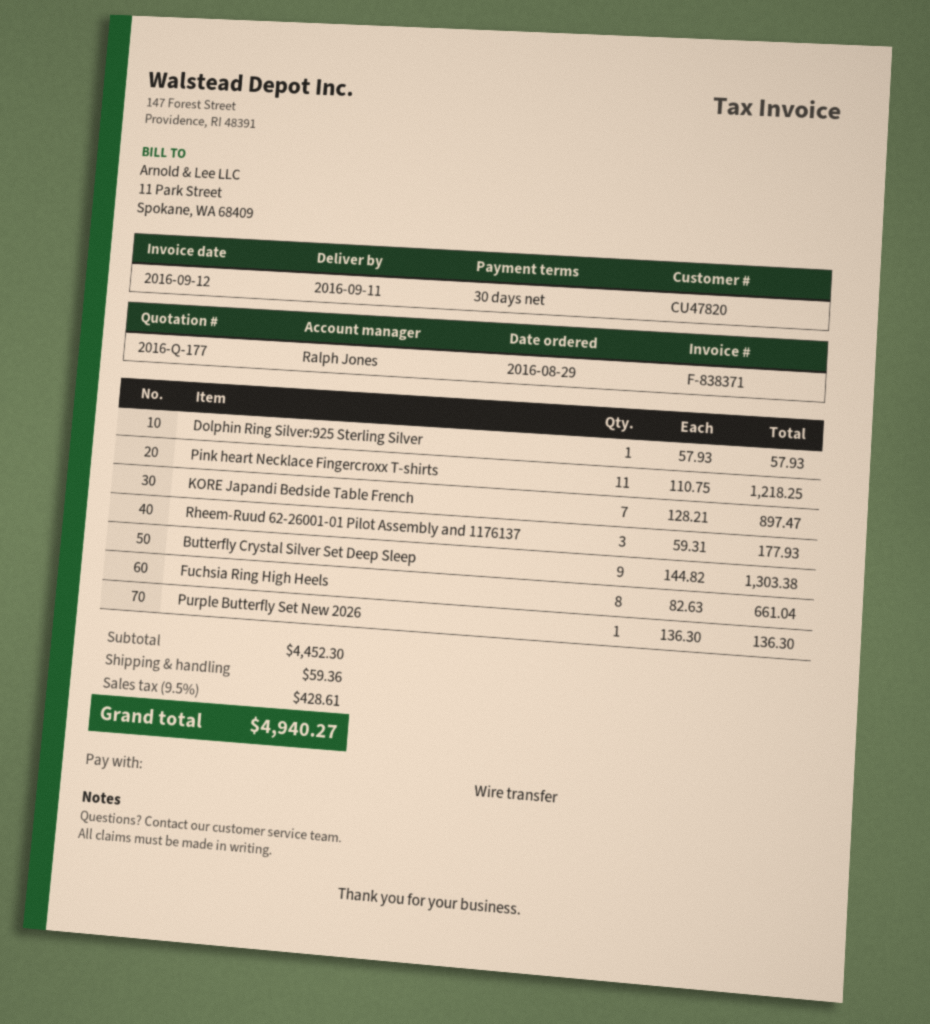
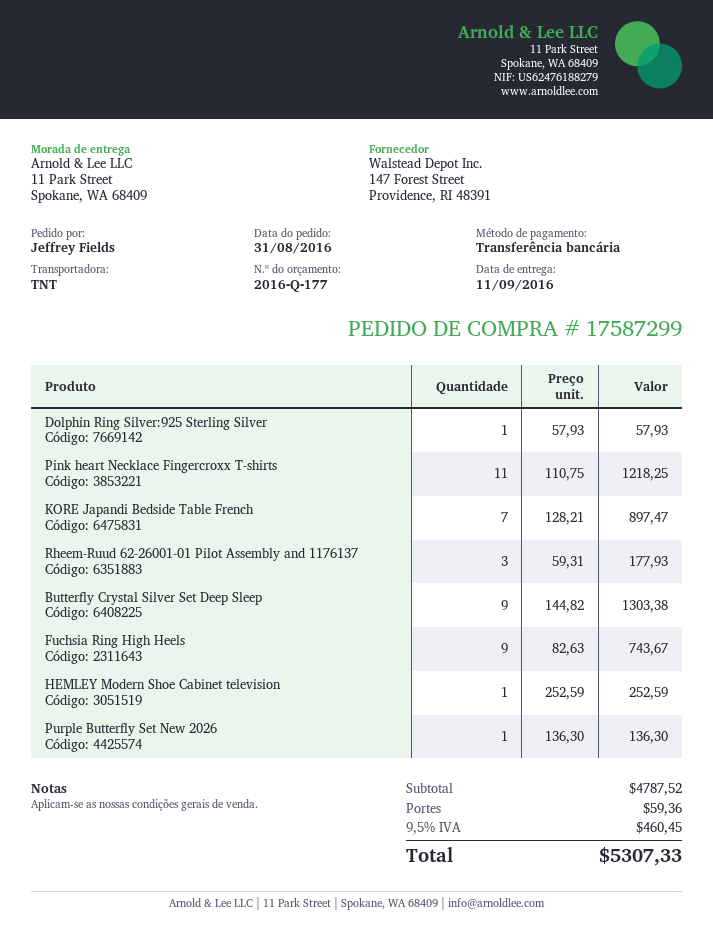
order date: 2016-08-29 -> 2016-08-31
Fuchsia Ring High Heels: 8 x 82.63 = 661.04 -> 9 x 82.63 = 743.67
HEMLEY Modern Shoe Cabinet television: none -> 1 x 252.59 = 252.59
subtotal: 4452.30 -> 4787.52
tax: 9.5% = 428.61 -> 9.5% = 460.45
total: 4940.27 -> 5307.33

